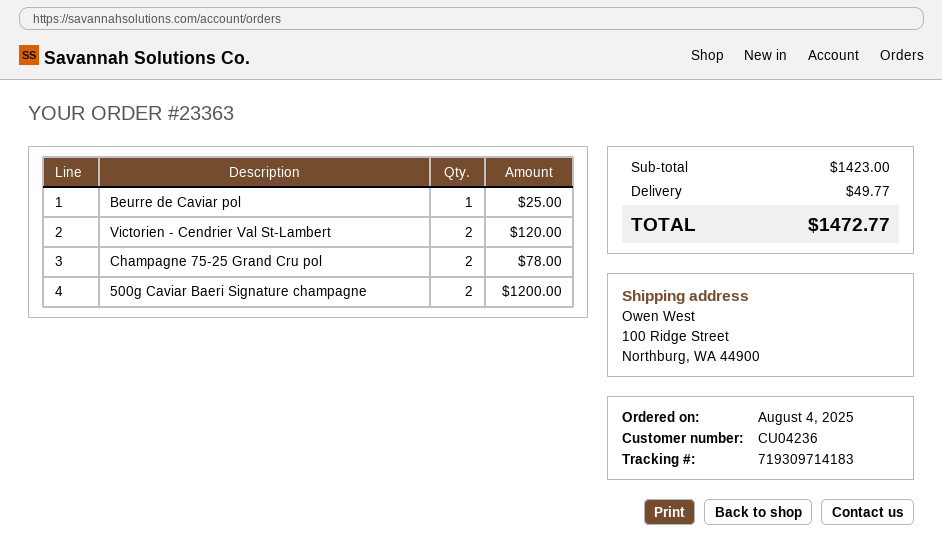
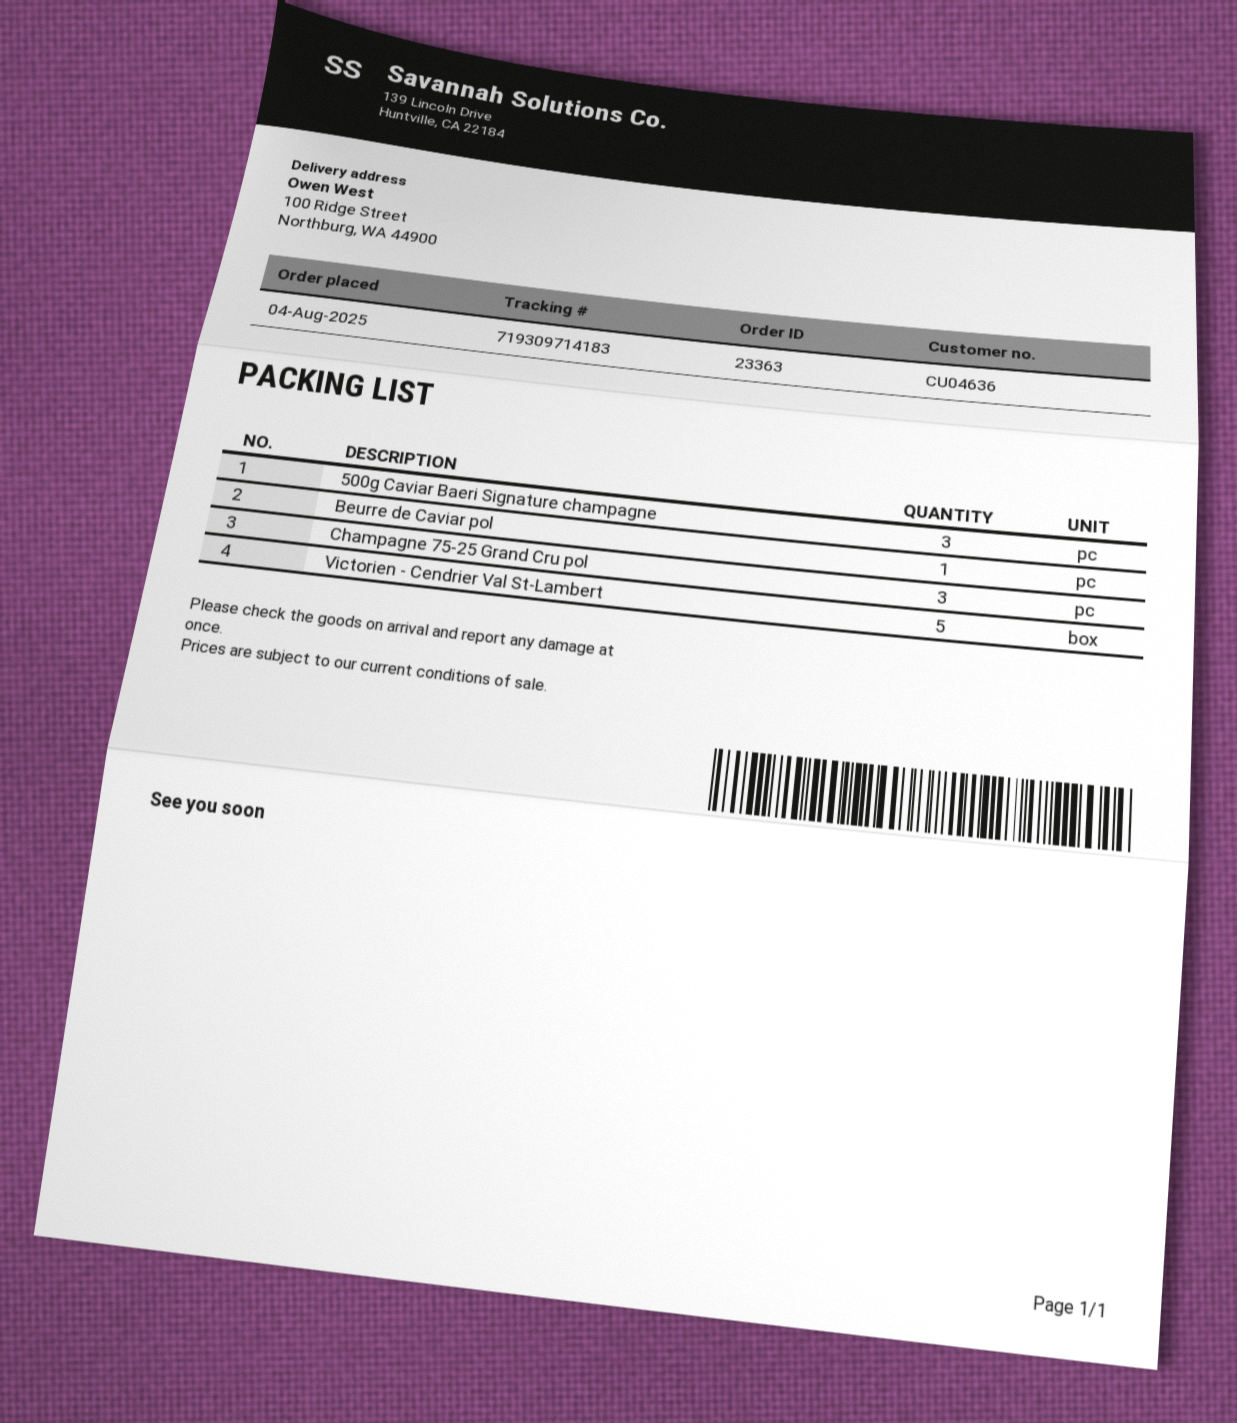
customer number: CU04236 -> CU04636
Victorien - Cendrier Val St-Lambert: 2 -> 5
Champagne 75-25 Grand Cru pol: 2 -> 3
500g Caviar Baeri Signature champagne: 2 -> 3

